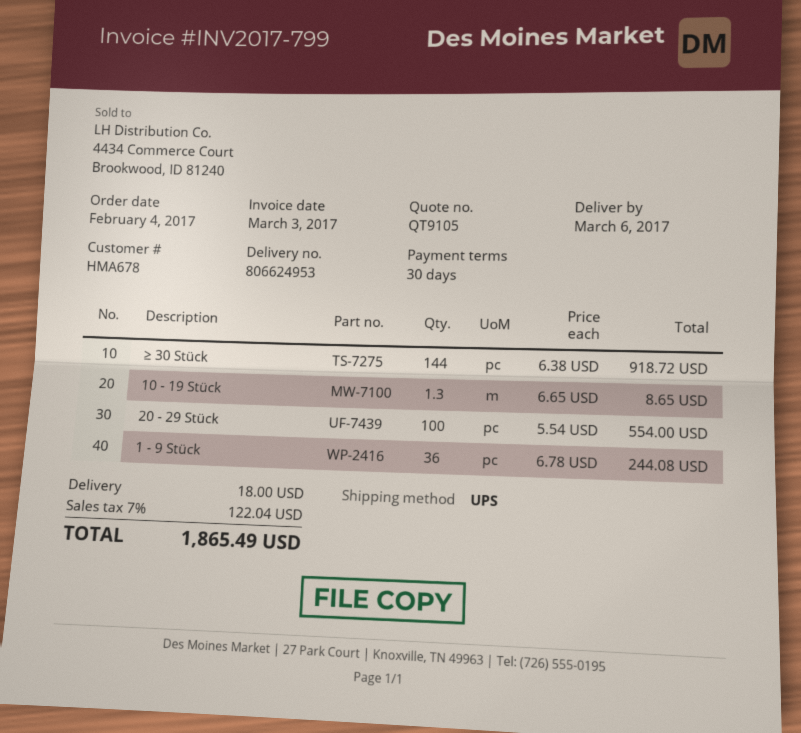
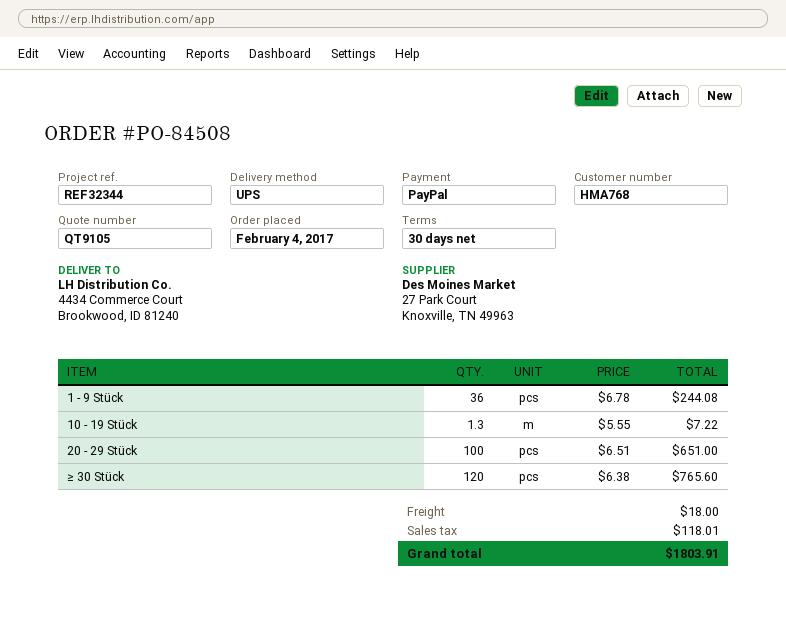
customer number: HMA678 -> HMA768
≥ 30 Stück: 144 x 6.38 = 918.72 -> 120 x 6.38 = 765.60
10 - 19 Stück: 1.3 x 6.65 = 8.65 -> 1.3 x 5.55 = 7.22
20 - 29 Stück: 100 x 5.54 = 554.00 -> 100 x 6.51 = 651.00
tax: 122.04 -> 118.01
total: 1865.49 -> 1803.91

